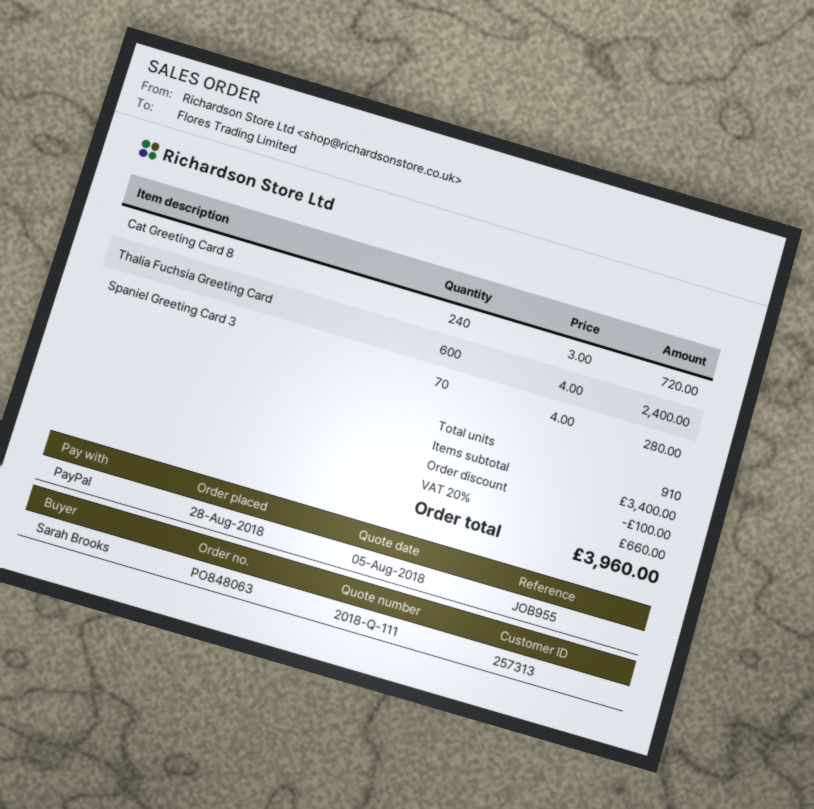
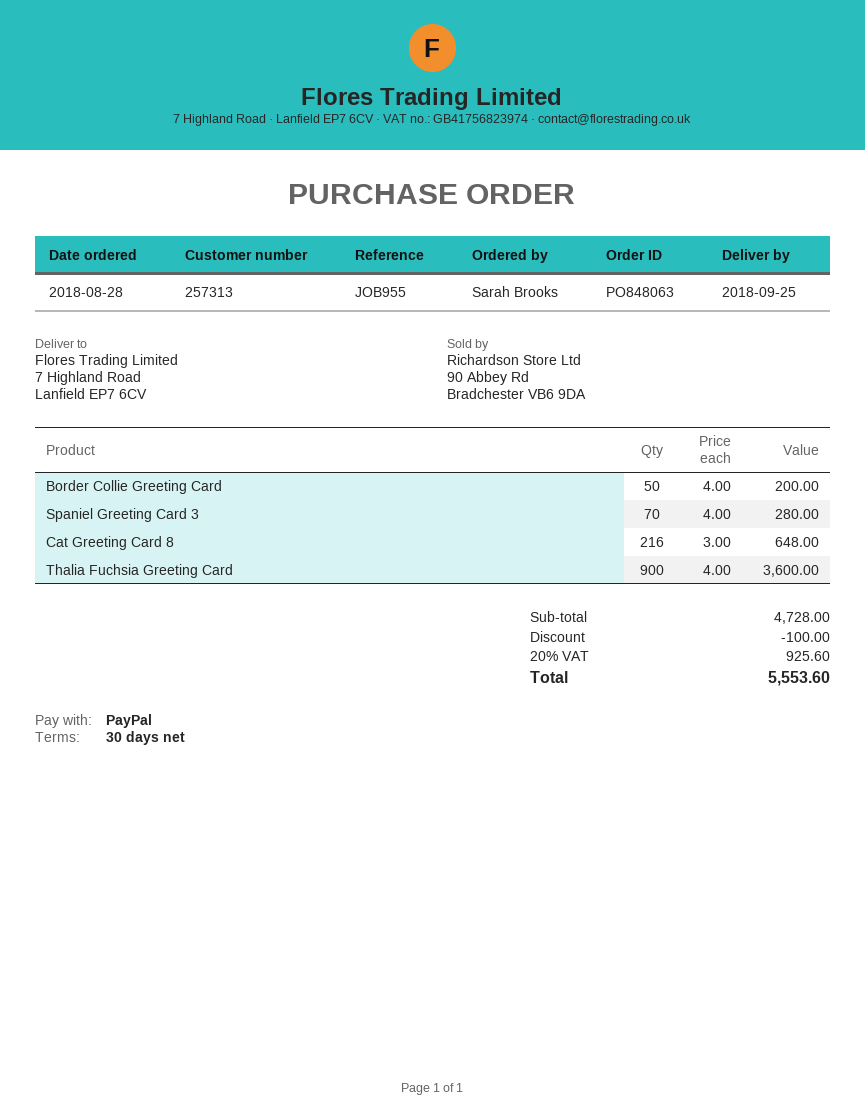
Cat Greeting Card 8: 240 x 3.00 = 720.00 -> 216 x 3.00 = 648.00
Thalia Fuchsia Greeting Card: 600 x 4.00 = 2400.00 -> 900 x 4.00 = 3600.00
Border Collie Greeting Card: none -> 50 x 4.00 = 200.00
subtotal: 3400.00 -> 4728.00
tax: 20% = 660.00 -> 20% = 925.60
total: 3960.00 -> 5553.60

